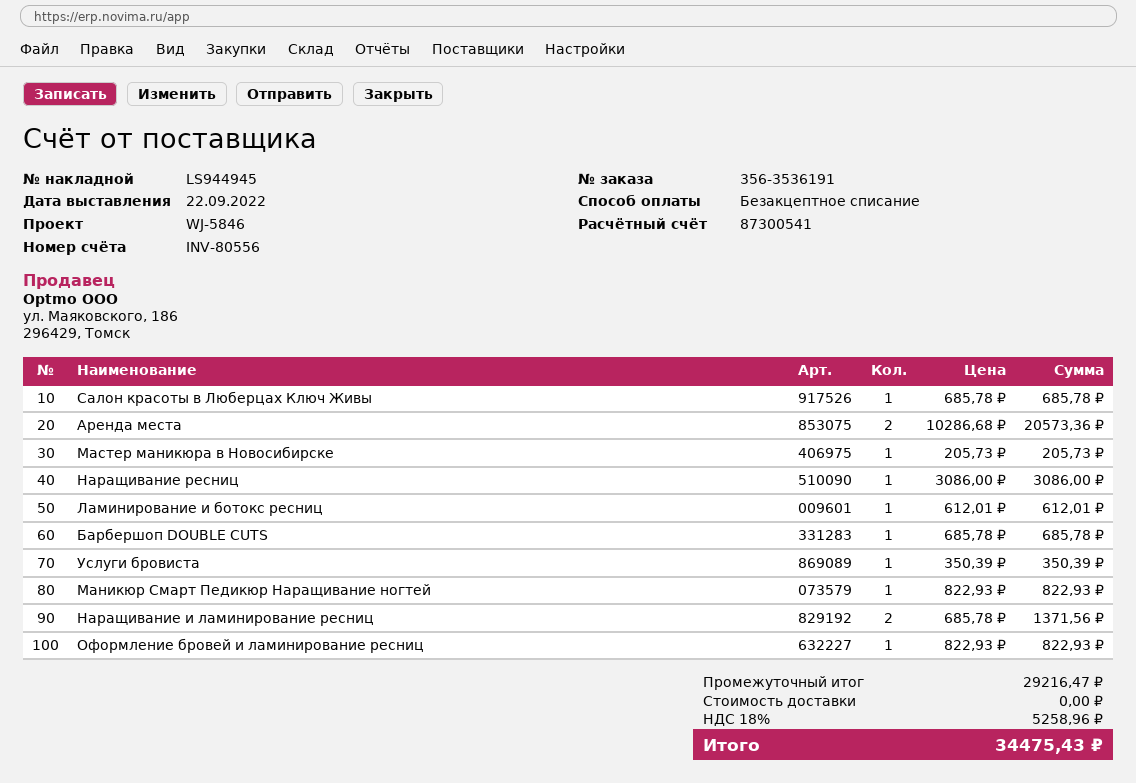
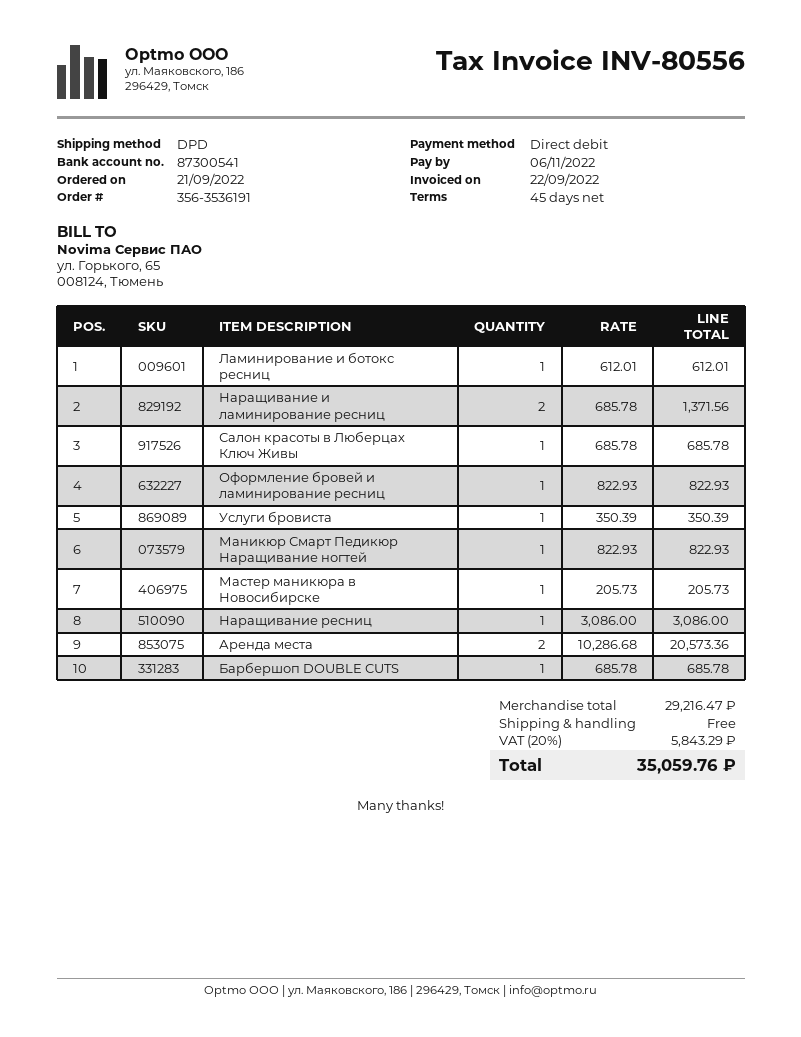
tax: 18% = 5258.96 -> 20% = 5843.29
total: 34475.43 -> 35059.76

